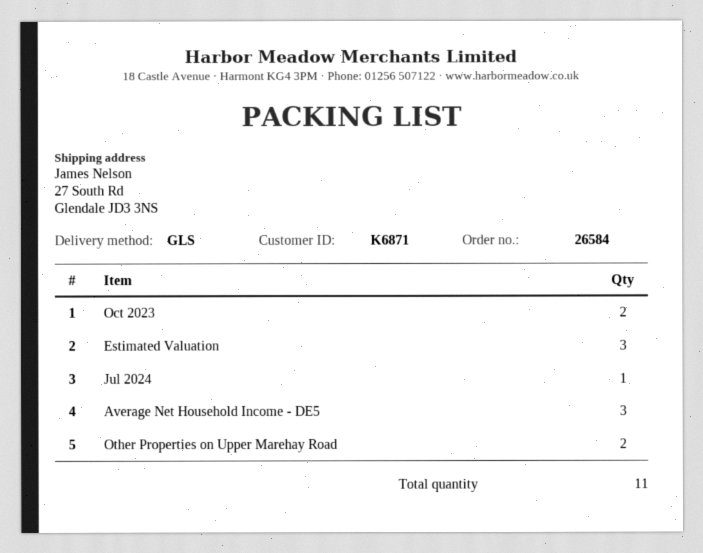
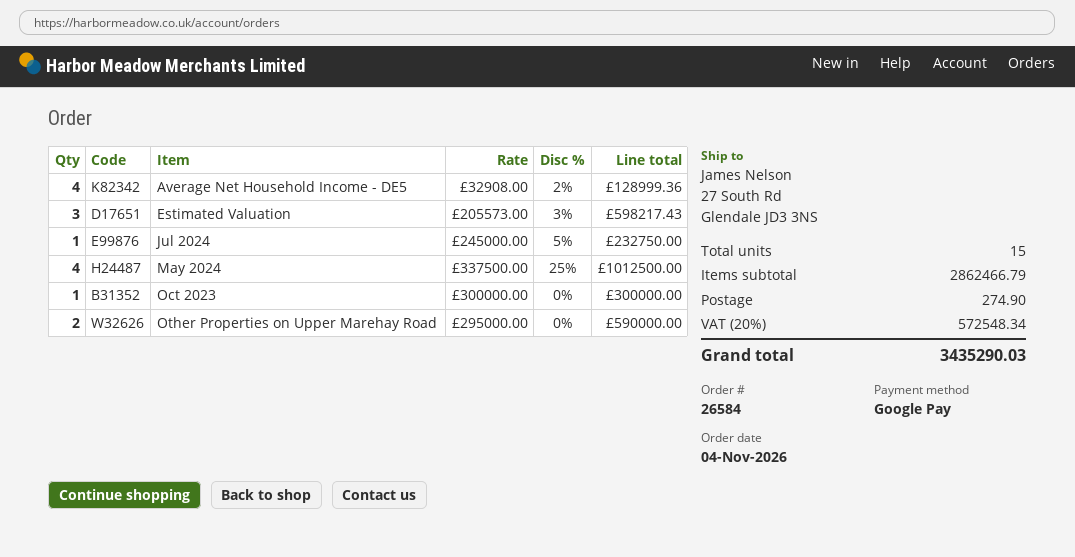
Oct 2023: 2 -> 1
Average Net Household Income - DE5: 3 -> 4
May 2024: none -> 4
total quantity: 11 -> 15

